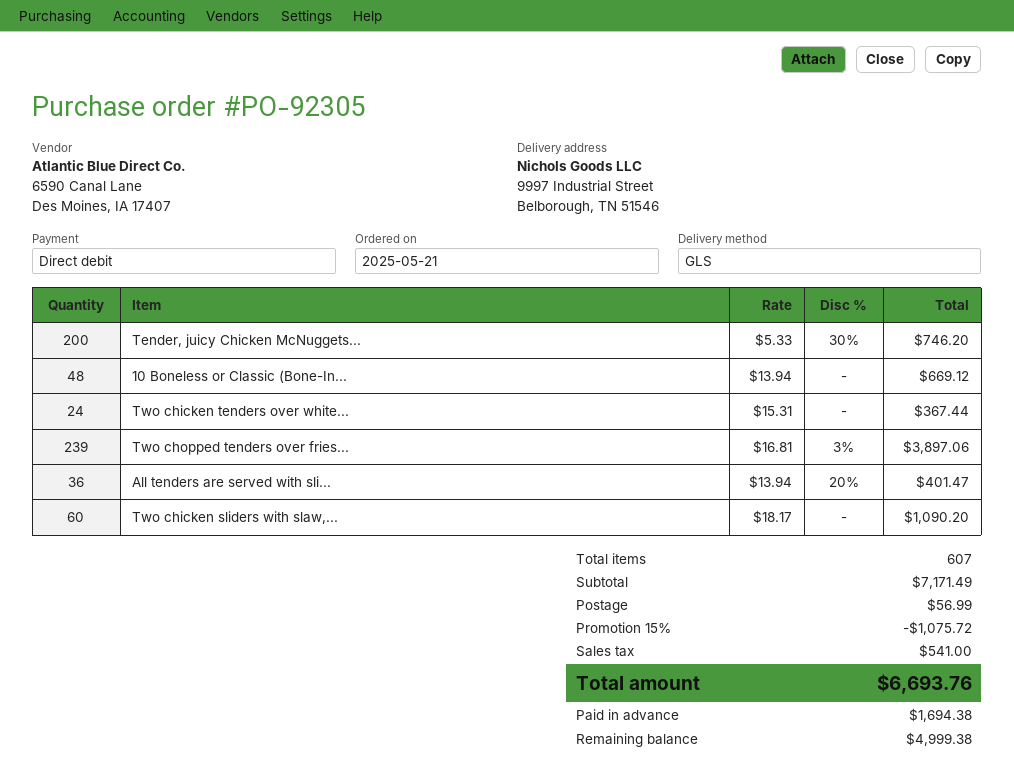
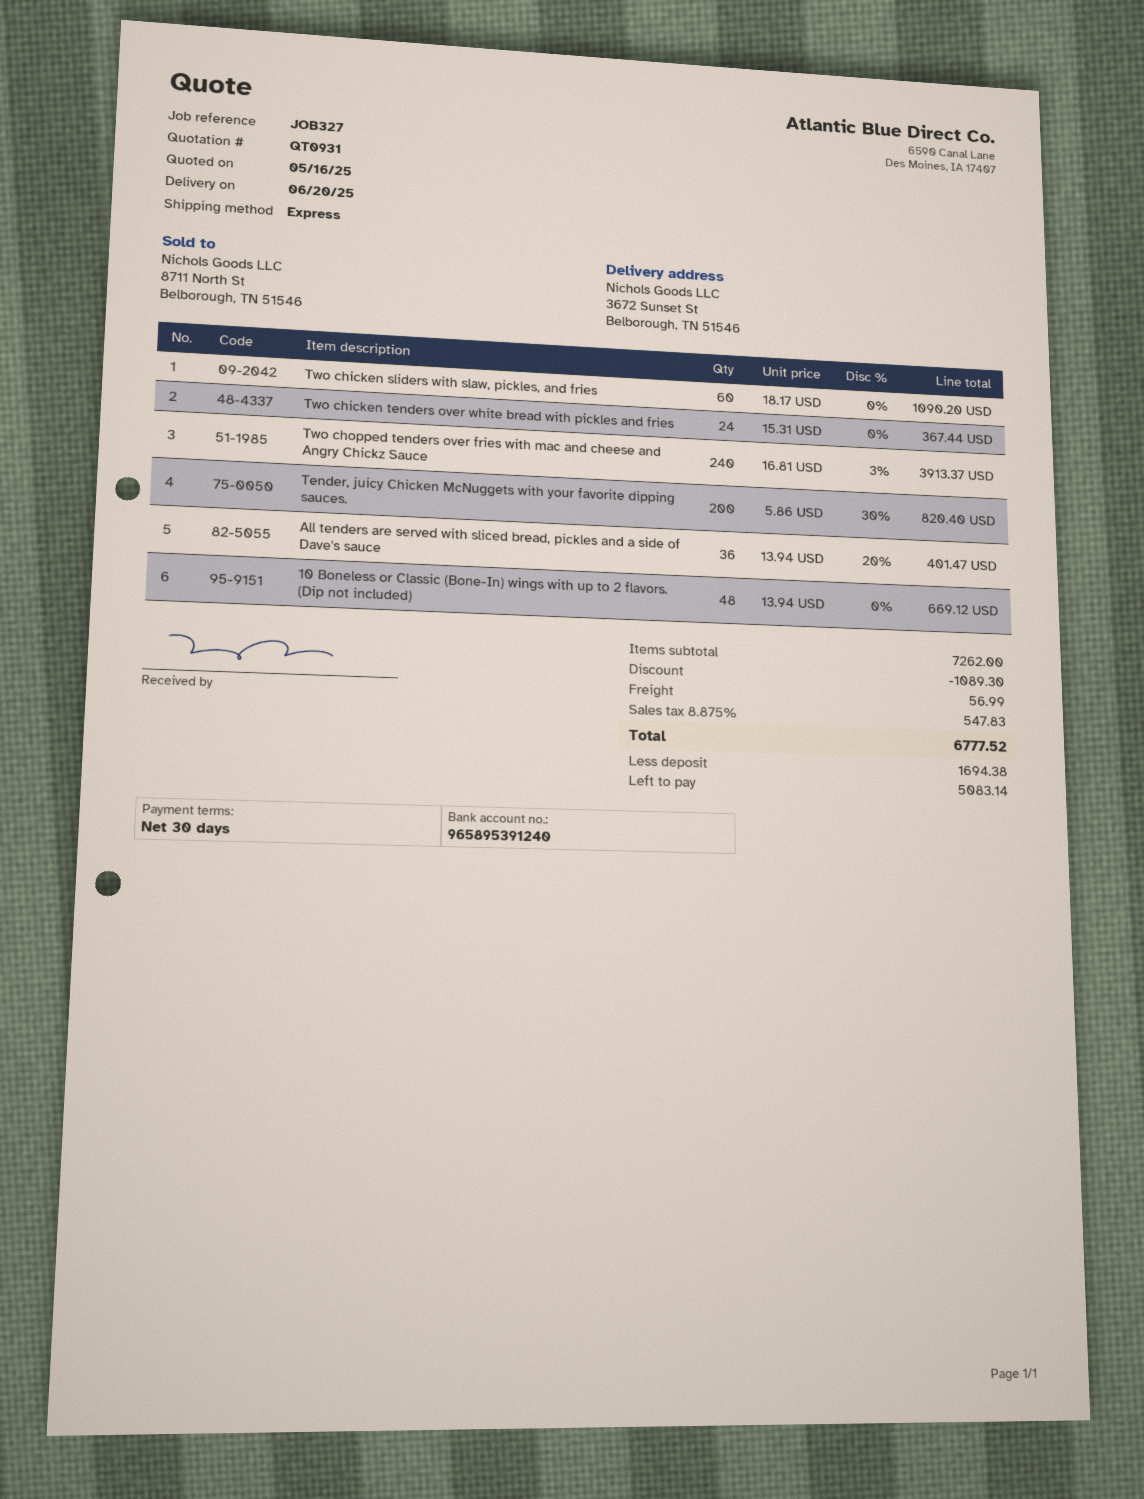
shipping method: GLS -> express
ship to: 9997 Industrial Street, Belborough, TN 51546 -> 3672 Sunset St, Belborough, TN 51546
Tender, juicy Chicken McNuggets...: 200 x 5.33 - 30% = 746.20 -> 200 x 5.86 - 30% = 820.40
Two chopped tenders over fries...: 239 x 16.81 - 3% = 3897.06 -> 240 x 16.81 - 3% = 3913.37
subtotal: 7171.49 -> 7262.00
discount: 1075.72 -> 1089.30
tax: 541.00 -> 547.83
total: 6693.76 -> 6777.52
balance: 4999.38 -> 5083.14

